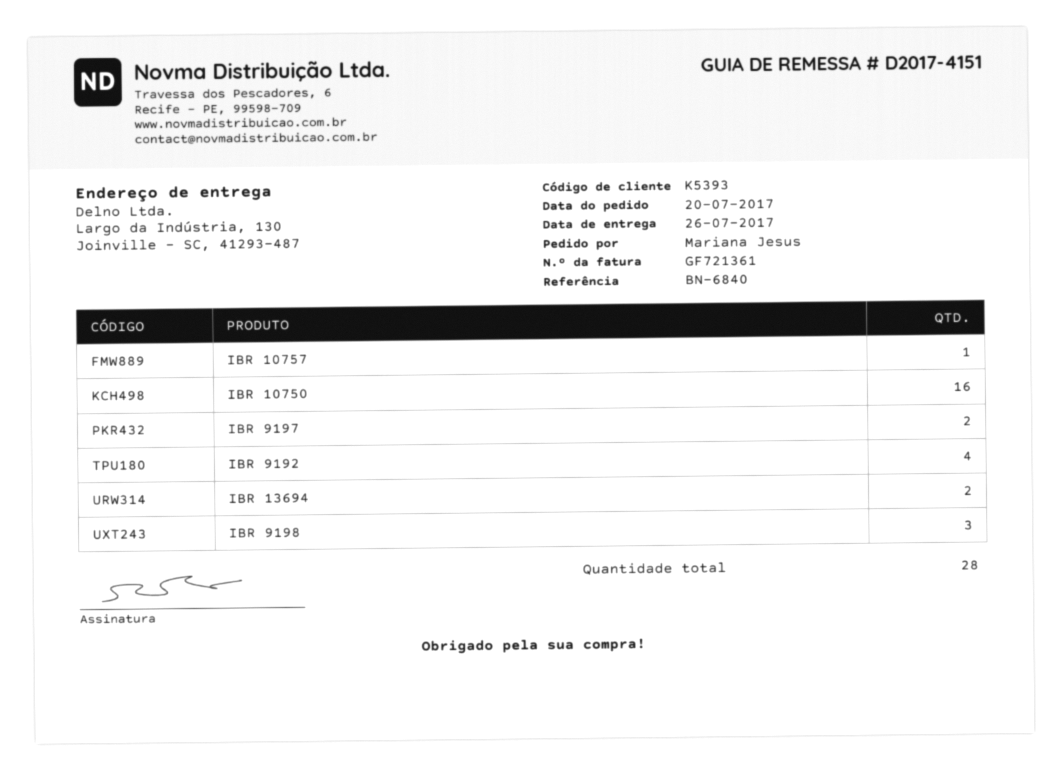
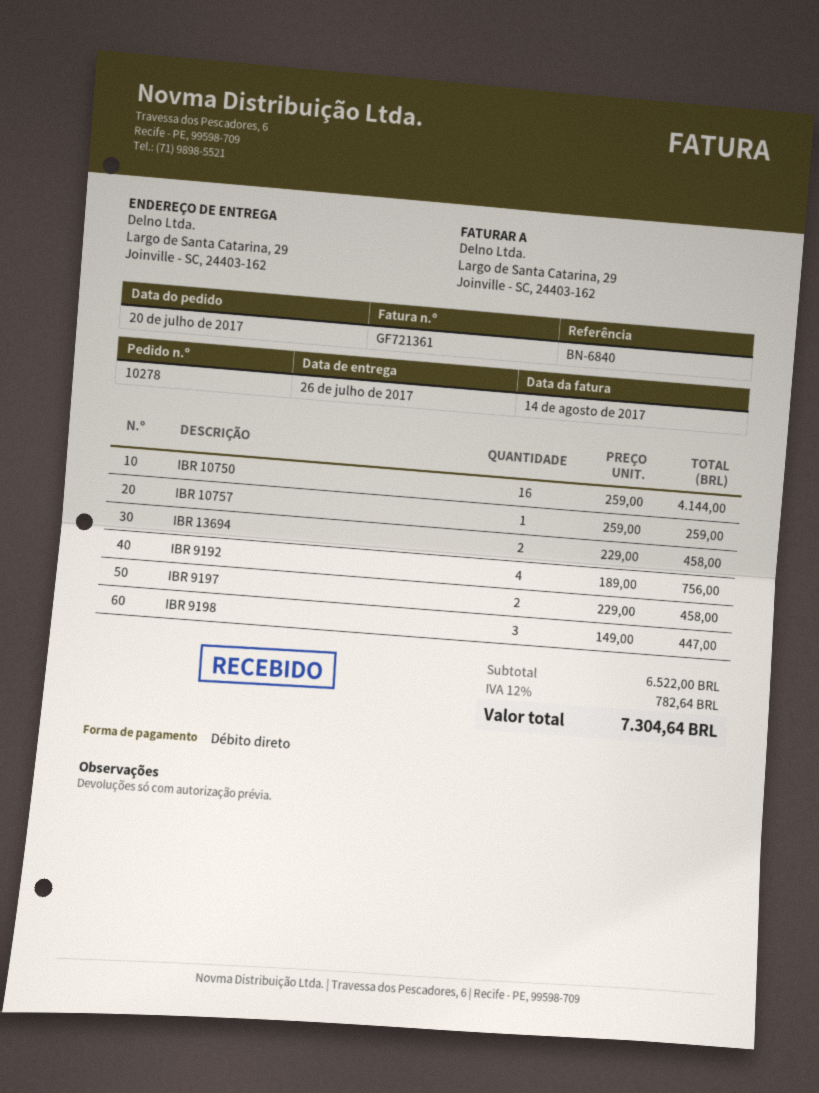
ship to: Largo da Indústria, 130, Joinville - SC, 41293-487 -> Largo de Santa Catarina, 29, Joinville - SC, 24403-162

